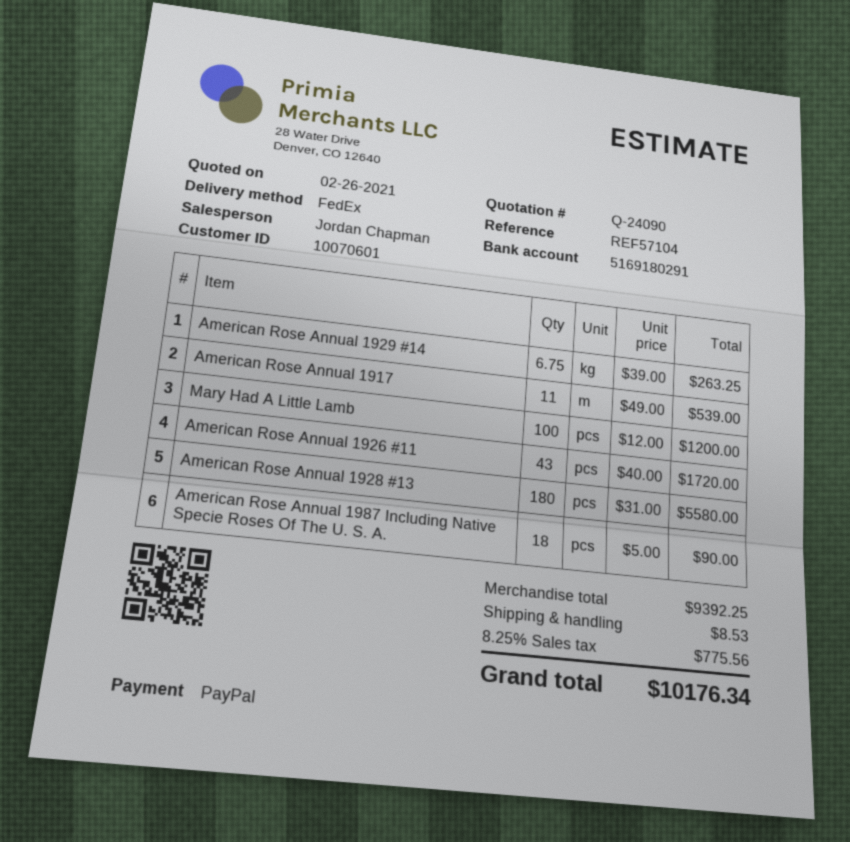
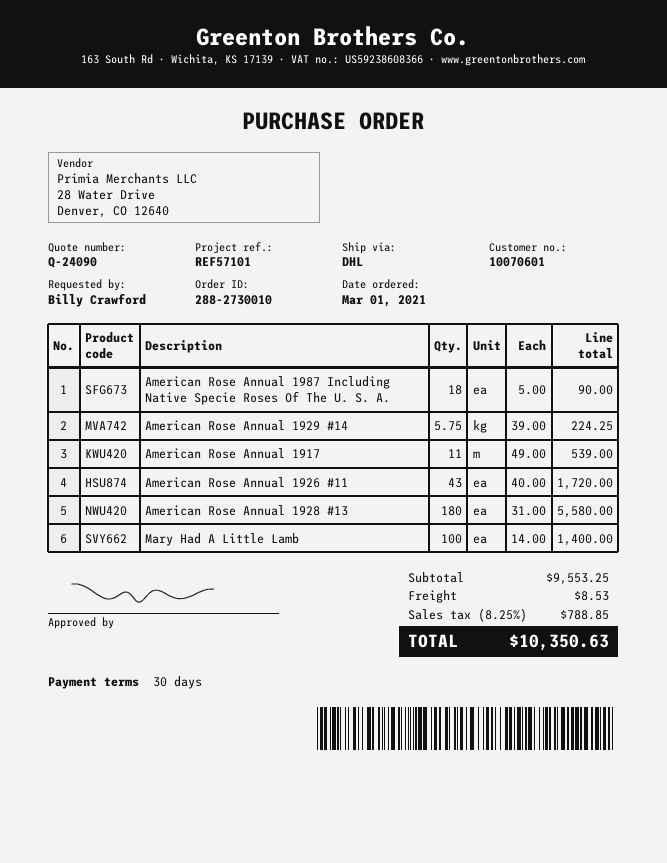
reference: REF57104 -> REF57101
shipping method: FedEx -> DHL
American Rose Annual 1929 #14: 6.75 x 39.00 = 263.25 -> 5.75 x 39.00 = 224.25
Mary Had A Little Lamb: 100 x 12.00 = 1200.00 -> 100 x 14.00 = 1400.00
subtotal: 9392.25 -> 9553.25
tax: 8.25% = 775.56 -> 8.25% = 788.85
total: 10176.34 -> 10350.63

